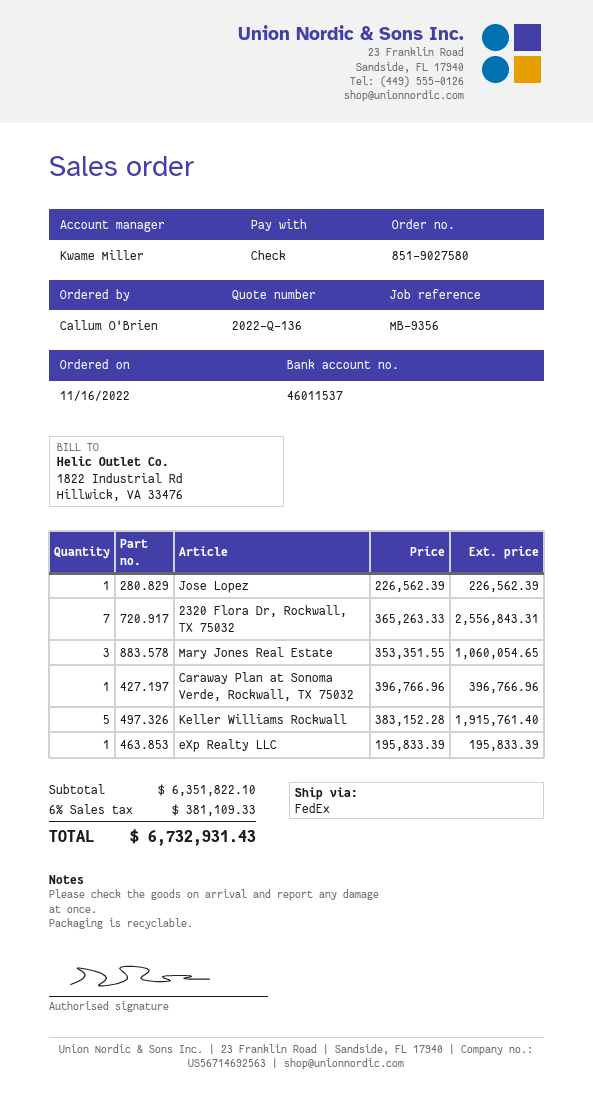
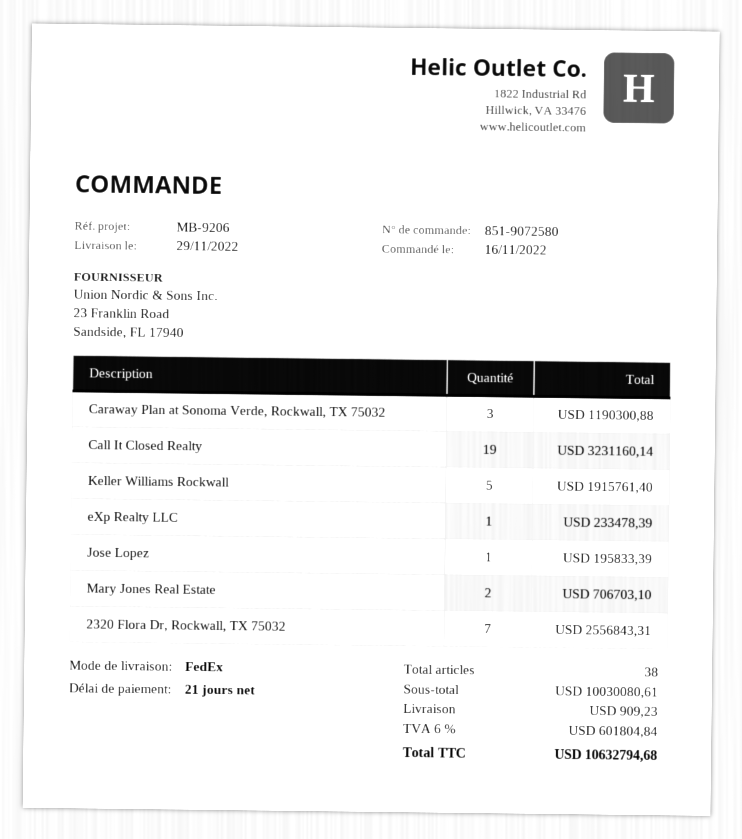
order number: 851-9027580 -> 851-9072580
reference: MB-9356 -> MB-9206
Jose Lopez: 1 for 226562.39 -> 1 for 195833.39
Mary Jones Real Estate: 3 for 1060054.65 -> 2 for 706703.10
Caraway Plan at Sonoma Verde, Rockwall, TX 75032: 1 for 396766.96 -> 3 for 1190300.88
eXp Realty LLC: 1 for 195833.39 -> 1 for 233478.39
Call It Closed Realty: none -> 19 for 3231160.14
subtotal: 6351822.10 -> 10030080.61
shipping: none -> 909.23
tax: 6% = 381109.33 -> 6% = 601804.84
total: 6732931.43 -> 10632794.68

